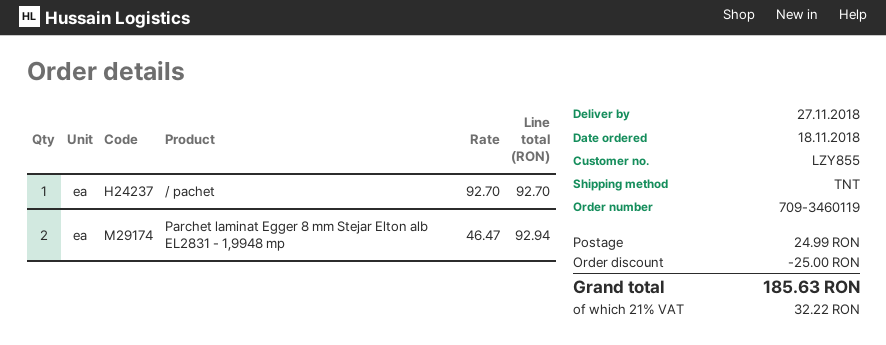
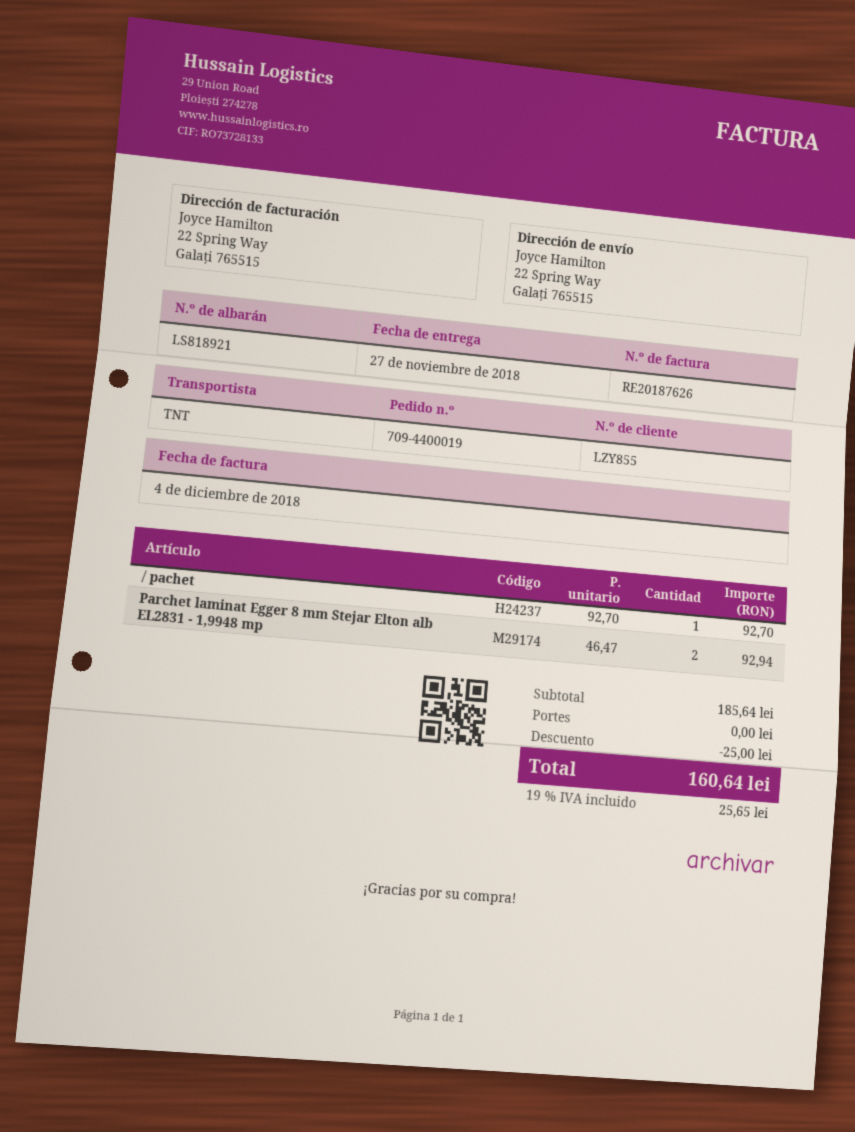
order number: 709-3460119 -> 709-4400019
shipping: 24.99 -> 0.00
tax: 21% = 32.22 -> 19% = 25.65
total: 185.63 -> 160.64

